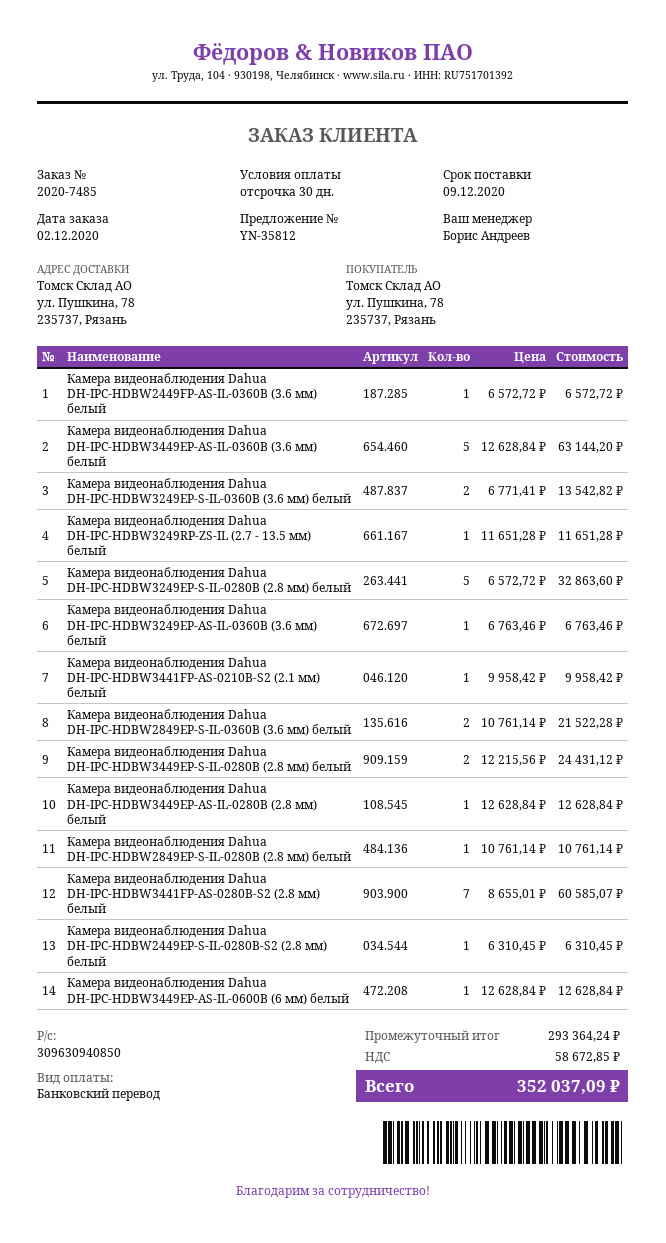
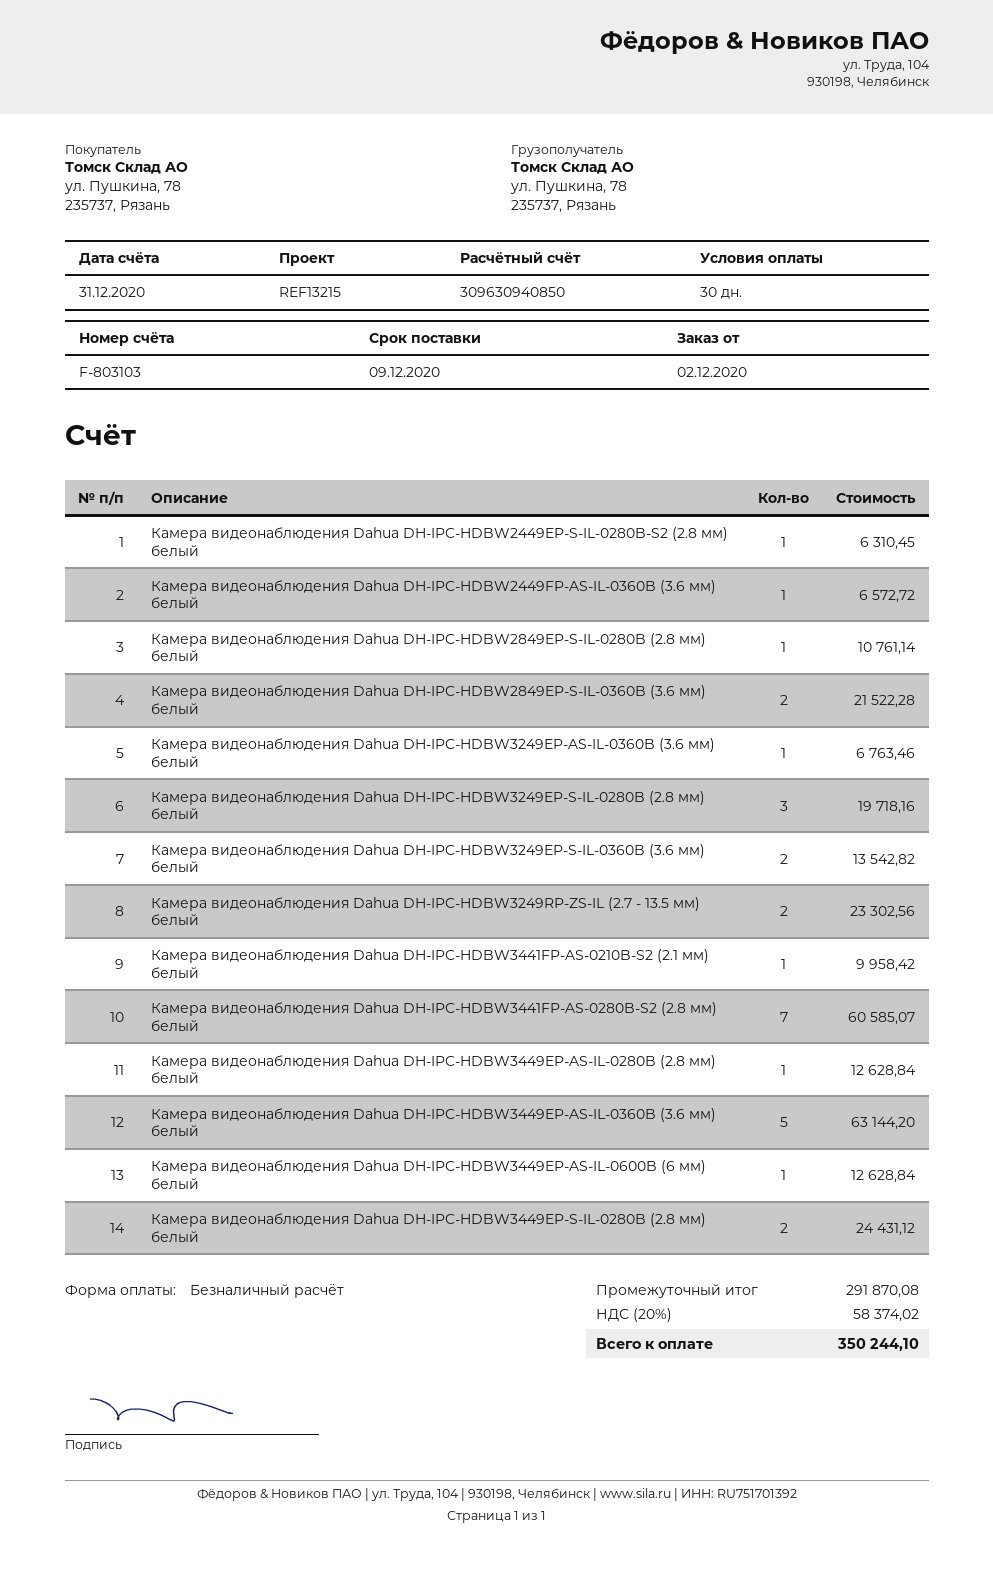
Камера видеонаблюдения Dahua DH-IPC-HDBW3249RP-ZS-IL (2.7 - 13.5 мм) белый: 1 for 11651.28 -> 2 for 23302.56
Камера видеонаблюдения Dahua DH-IPC-HDBW3249EP-S-IL-0280B (2.8 мм) белый: 5 for 32863.60 -> 3 for 19718.16
subtotal: 293364.24 -> 291870.08
tax: 58672.85 -> 58374.02
total: 352037.09 -> 350244.10

